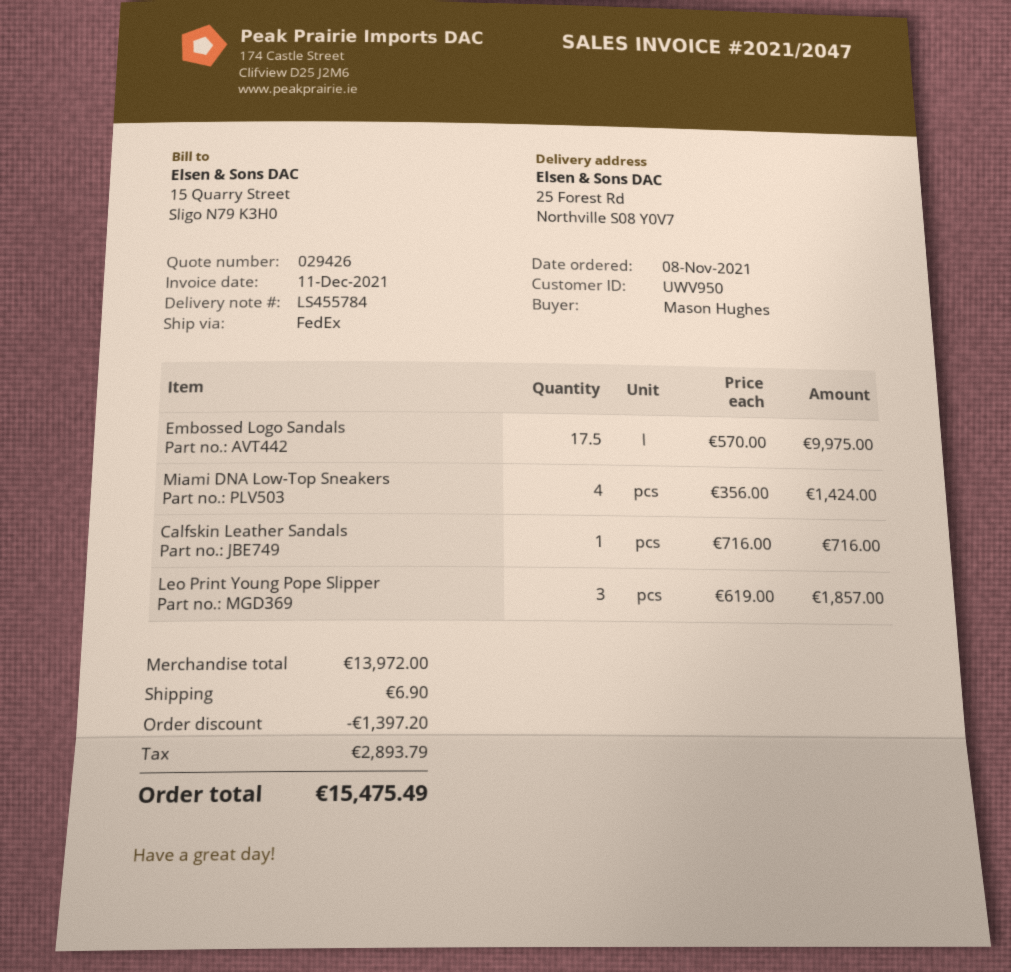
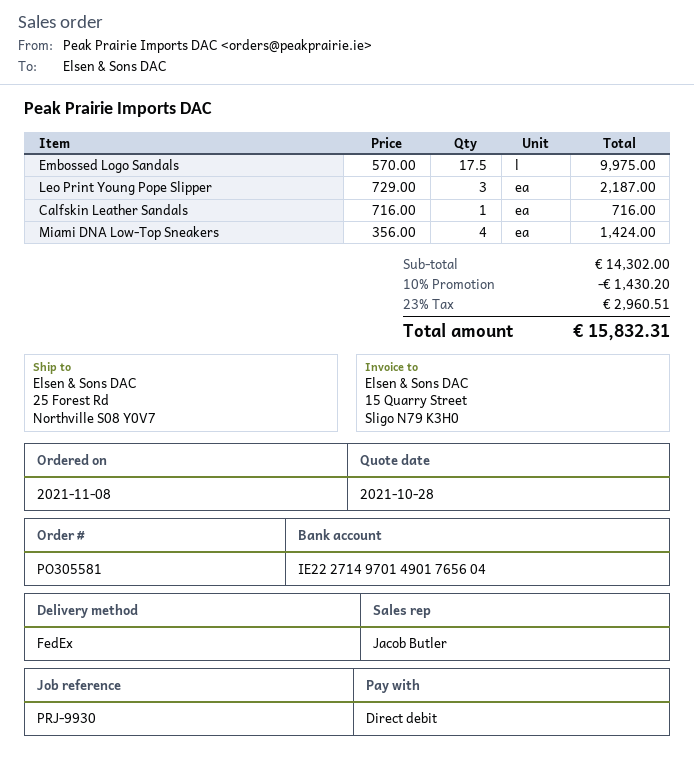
Leo Print Young Pope Slipper: 3 x 619.00 = 1857.00 -> 3 x 729.00 = 2187.00
subtotal: 13972.00 -> 14302.00
discount: 1397.20 -> 1430.20
shipping: 6.90 -> none
tax: 2893.79 -> 2960.51
total: 15475.49 -> 15832.31

